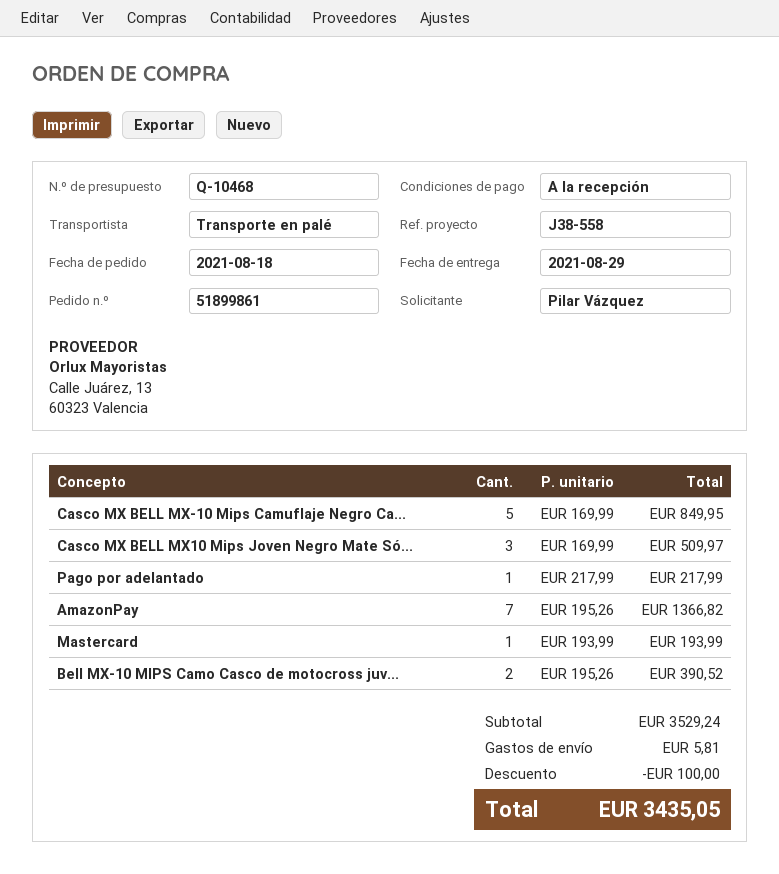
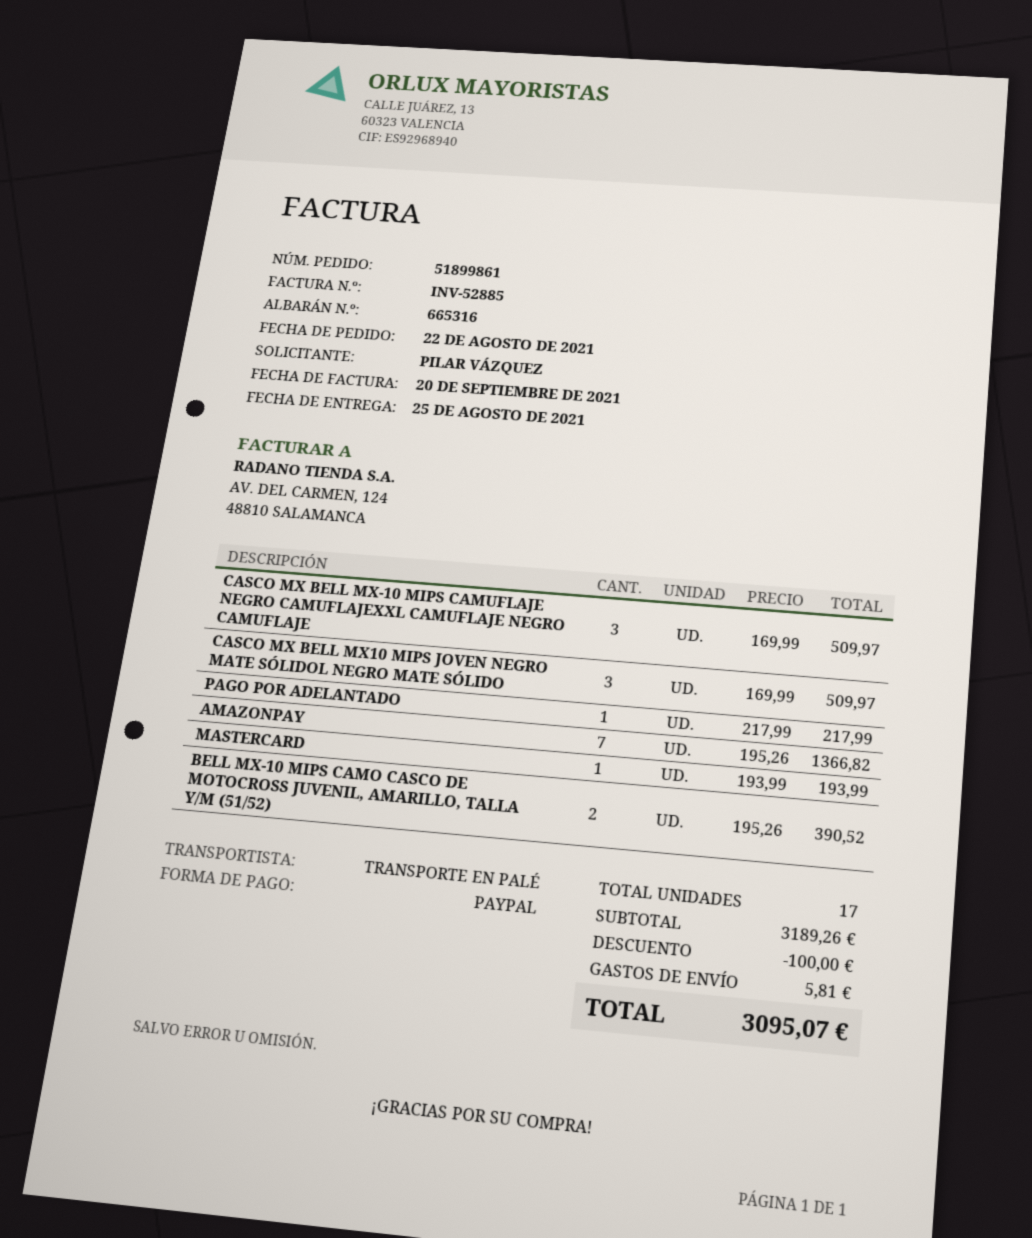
order date: 2021-08-18 -> 2021-08-22
delivery date: 2021-08-29 -> 2021-08-25
Casco MX BELL MX-10 Mips Camuflaje Negro Ca...: 5 x 169.99 = 849.95 -> 3 x 169.99 = 509.97
subtotal: 3529.24 -> 3189.26
total: 3435.05 -> 3095.07

